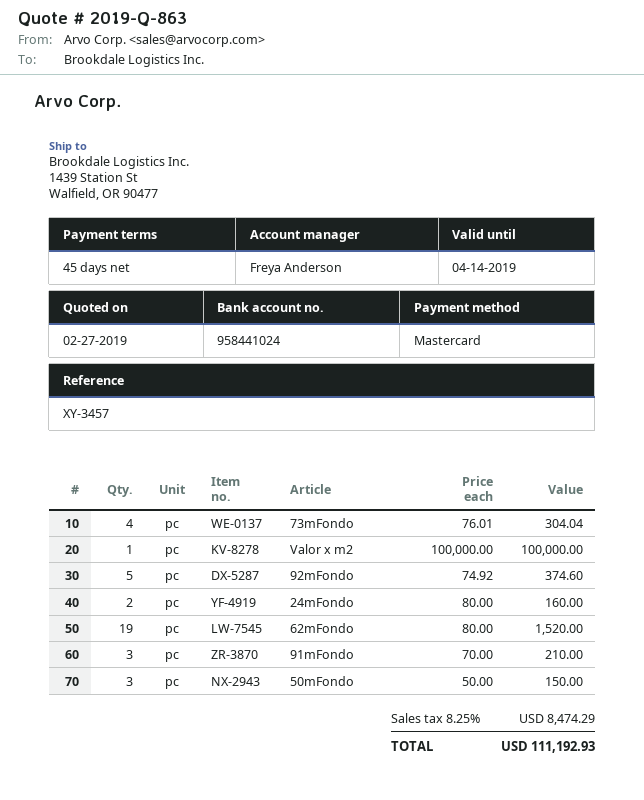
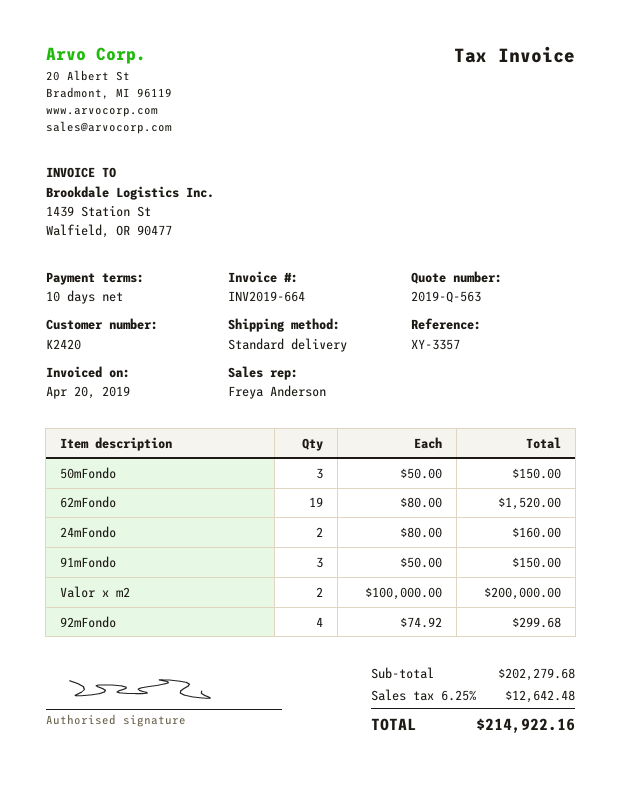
quote number: 2019-Q-863 -> 2019-Q-563
payment terms: 45 days -> 10 days
reference: XY-3457 -> XY-3357
73mFondo: 4 x 76.01 = 304.04 -> none
Valor x m2: 1 x 100000.00 = 100000.00 -> 2 x 100000.00 = 200000.00
92mFondo: 5 x 74.92 = 374.60 -> 4 x 74.92 = 299.68
91mFondo: 3 x 70.00 = 210.00 -> 3 x 50.00 = 150.00
tax: 8.25% = 8474.29 -> 6.25% = 12642.48
total: 111192.93 -> 214922.16

